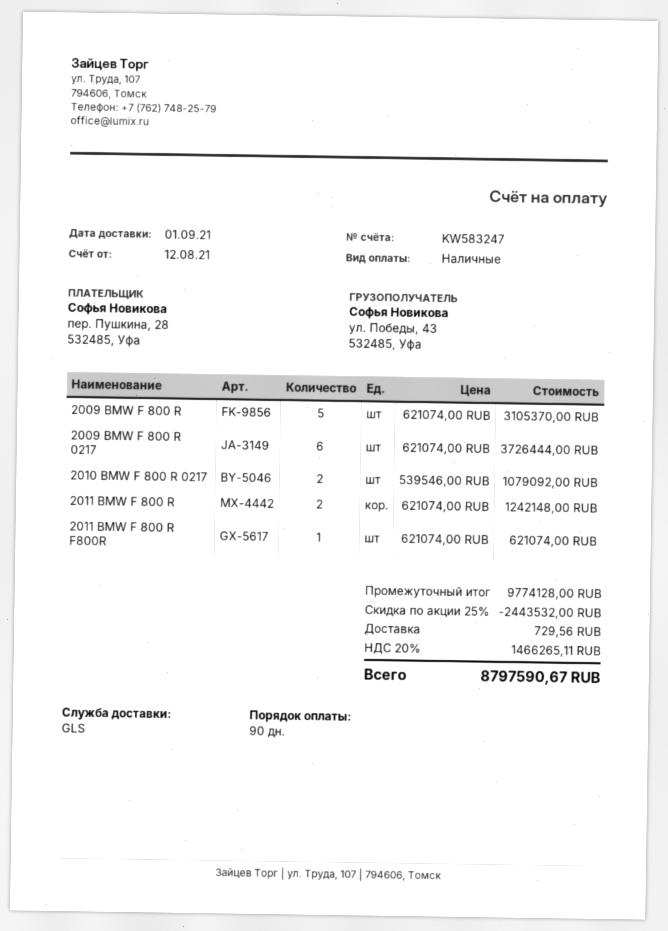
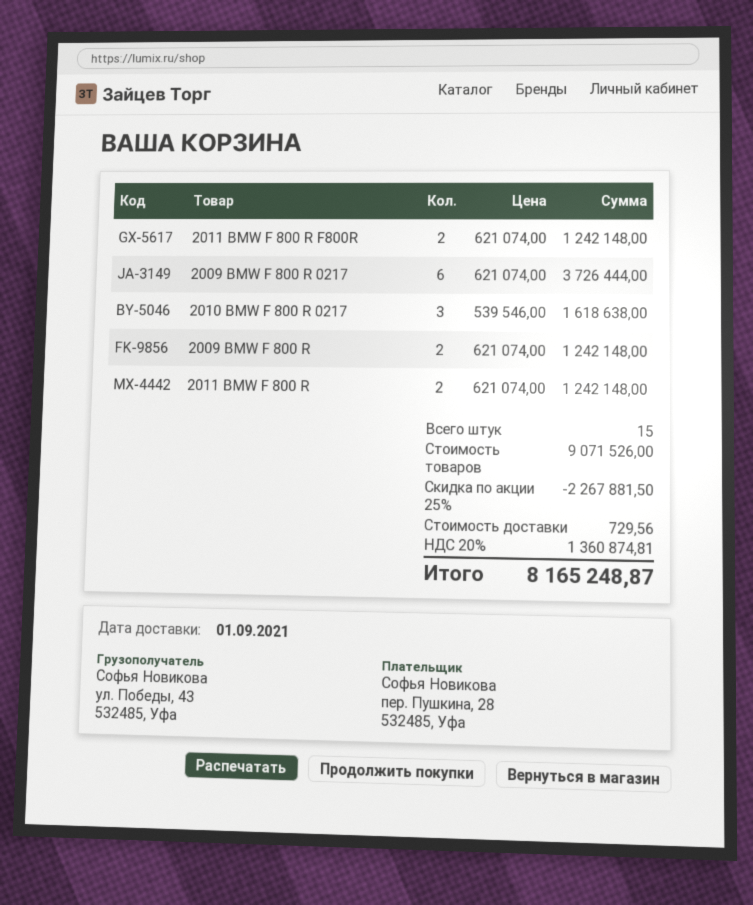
2009 BMW F 800 R: 5 x 621074.00 = 3105370.00 -> 2 x 621074.00 = 1242148.00
2010 BMW F 800 R 0217: 2 x 539546.00 = 1079092.00 -> 3 x 539546.00 = 1618638.00
2011 BMW F 800 R F800R: 1 x 621074.00 = 621074.00 -> 2 x 621074.00 = 1242148.00
subtotal: 9774128.00 -> 9071526.00
discount: 25% = 2443532.00 -> 25% = 2267881.50
tax: 20% = 1466265.11 -> 20% = 1360874.81
total: 8797590.67 -> 8165248.87

